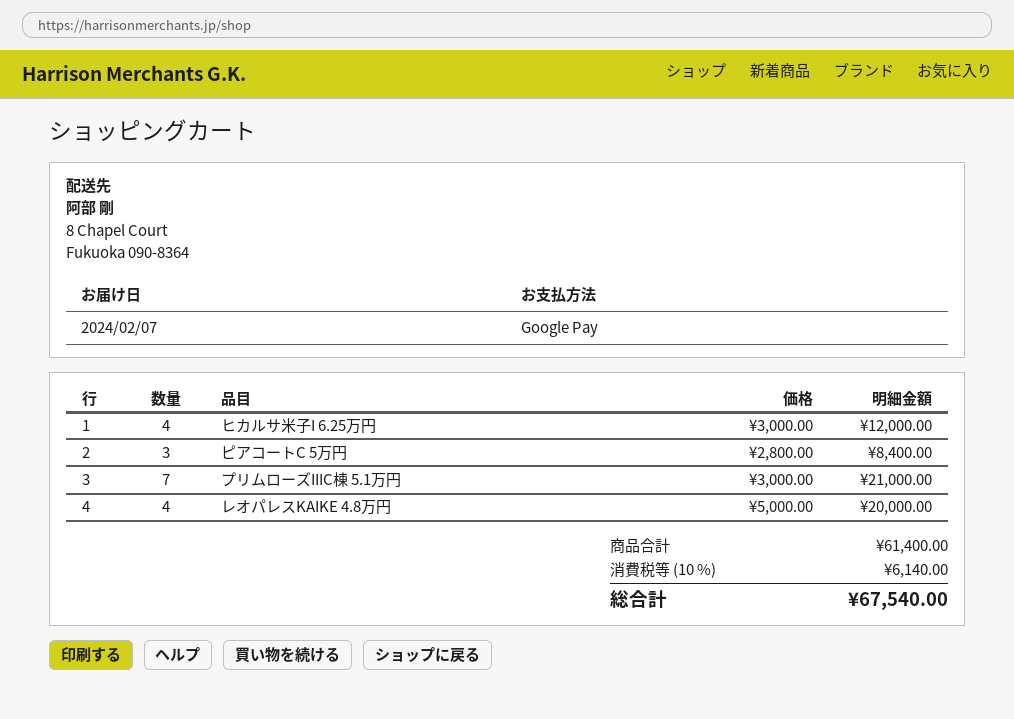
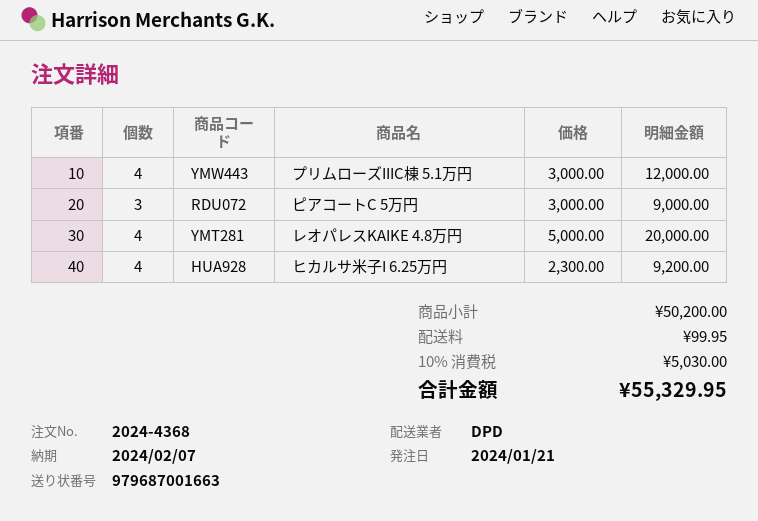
ヒカルサ米子I 6.25万円: 4 x 3000.00 = 12000.00 -> 4 x 2300.00 = 9200.00
ピアコートC 5万円: 3 x 2800.00 = 8400.00 -> 3 x 3000.00 = 9000.00
プリムローズIIIC棟 5.1万円: 7 x 3000.00 = 21000.00 -> 4 x 3000.00 = 12000.00
subtotal: 61400.00 -> 50200.00
shipping: none -> 99.95
tax: 10% = 6140.00 -> 10% = 5030.00
total: 67540.00 -> 55329.95

